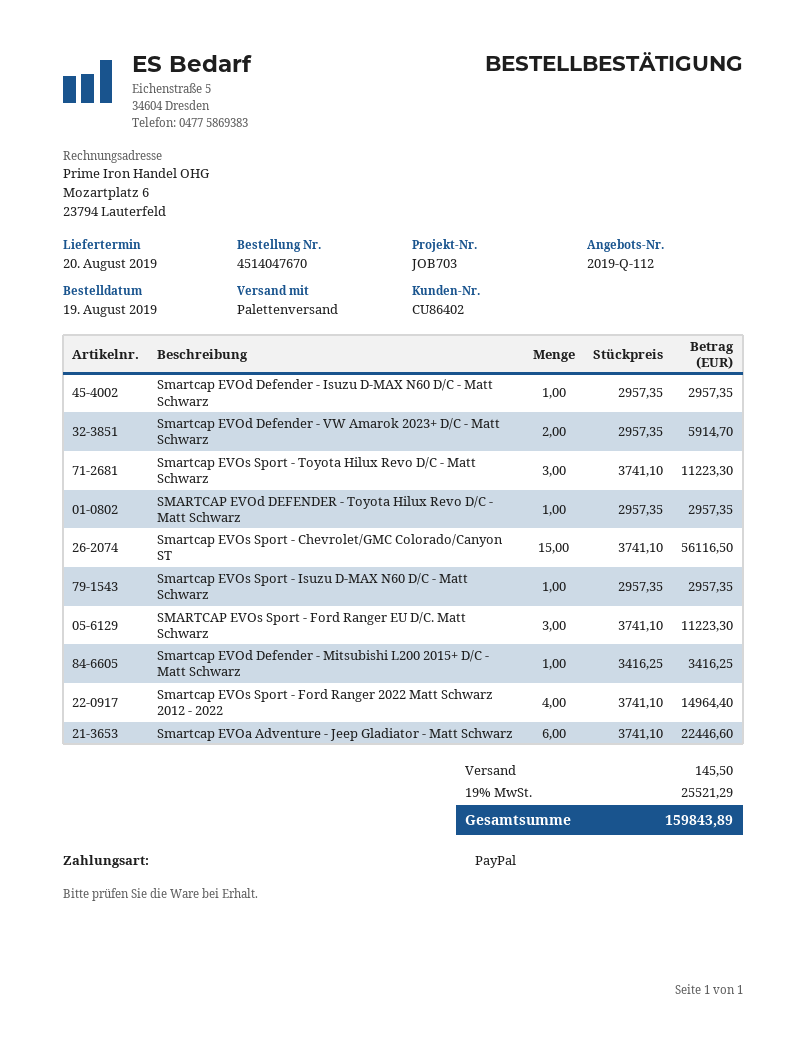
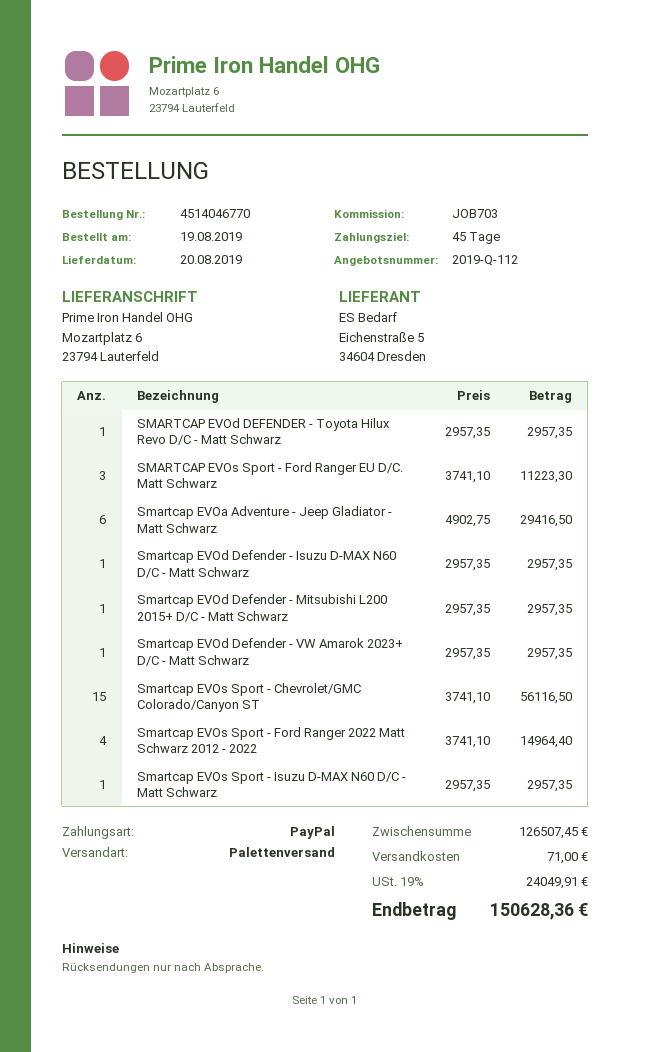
order number: 4514047670 -> 4514046770
Smartcap EVOd Defender - VW Amarok 2023+ D/C - Matt Schwarz: 2 x 2957.35 = 5914.70 -> 1 x 2957.35 = 2957.35
Smartcap EVOs Sport - Toyota Hilux Revo D/C - Matt Schwarz: 3 x 3741.10 = 11223.30 -> none
Smartcap EVOd Defender - Mitsubishi L200 2015+ D/C - Matt Schwarz: 1 x 3416.25 = 3416.25 -> 1 x 2957.35 = 2957.35
Smartcap EVOa Adventure - Jeep Gladiator - Matt Schwarz: 6 x 3741.10 = 22446.60 -> 6 x 4902.75 = 29416.50
shipping: 145.50 -> 71.00
tax: 19% = 25521.29 -> 19% = 24049.91
total: 159843.89 -> 150628.36

